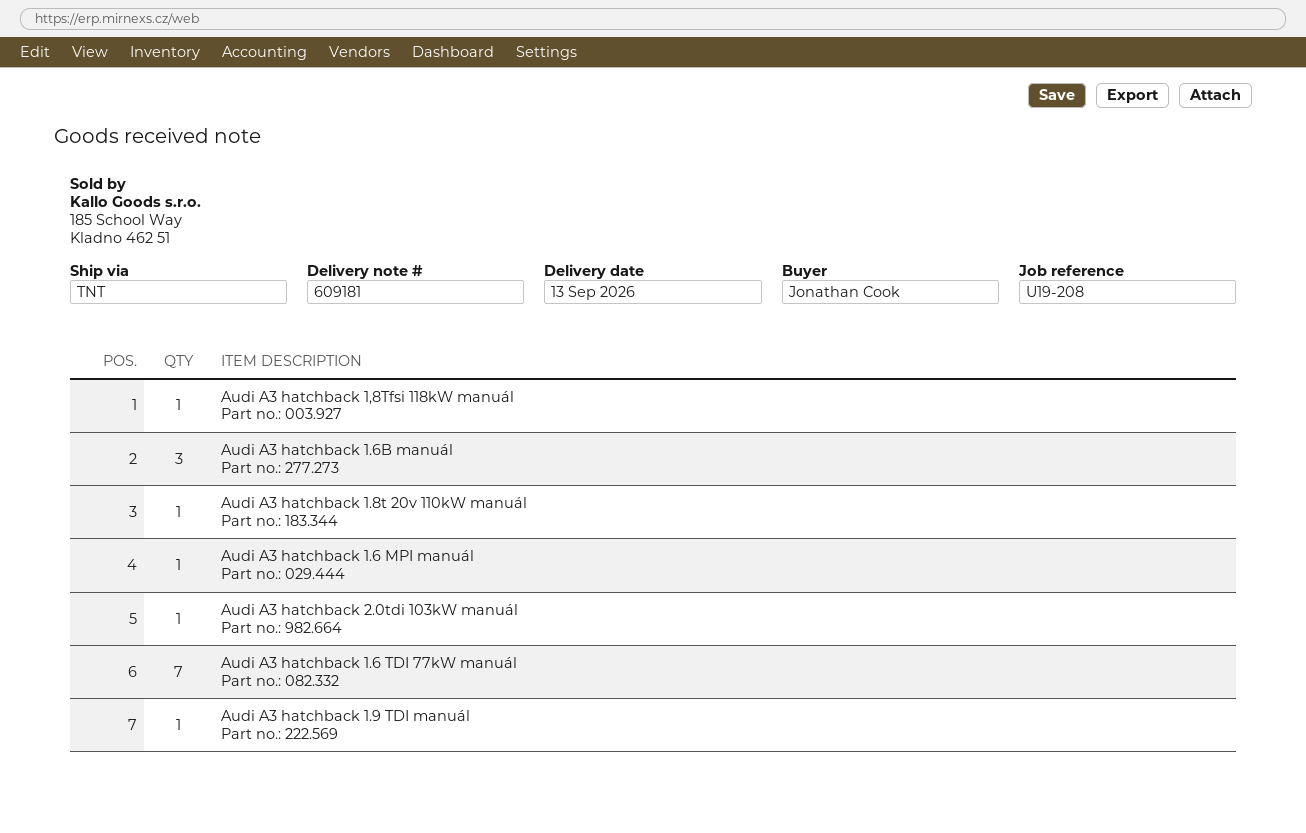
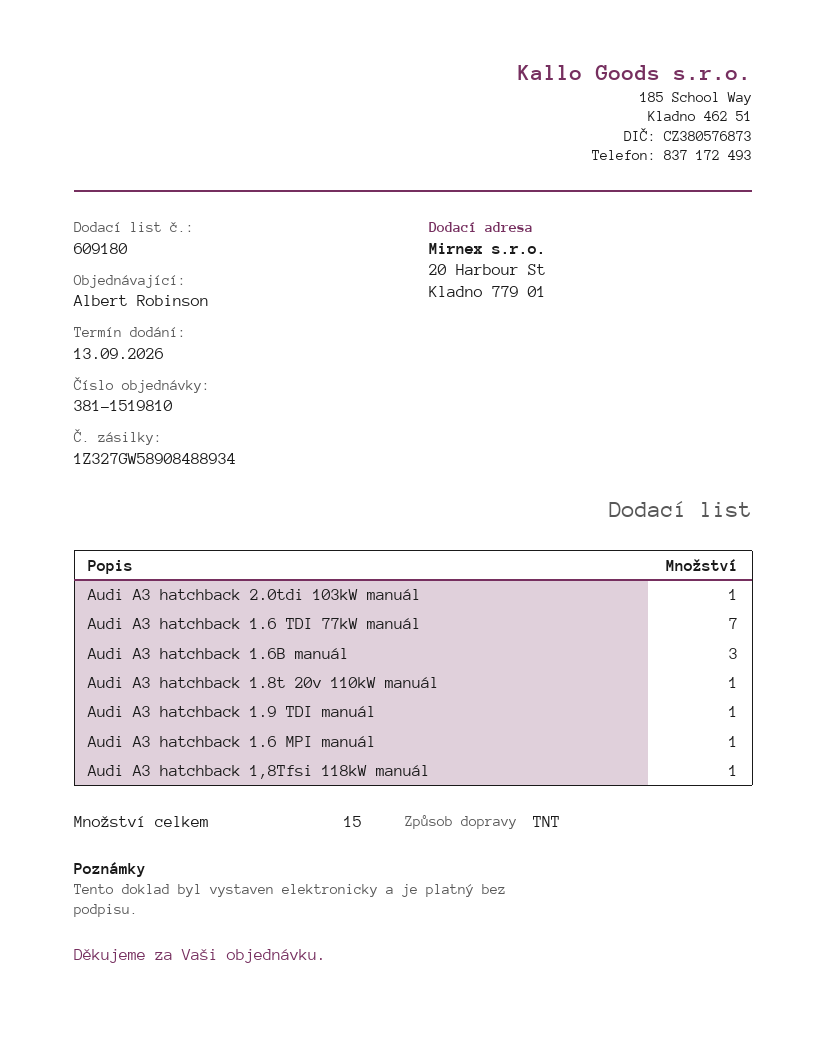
delivery note number: 609181 -> 609180
ordered by: Jonathan Cook -> Albert Robinson

